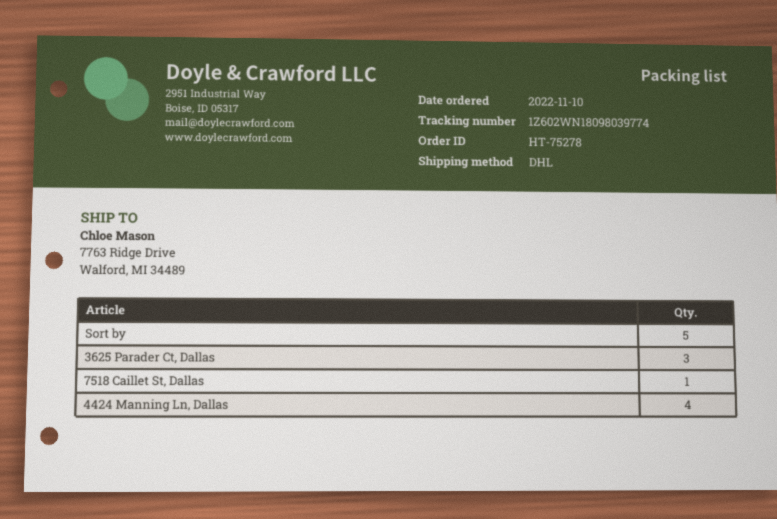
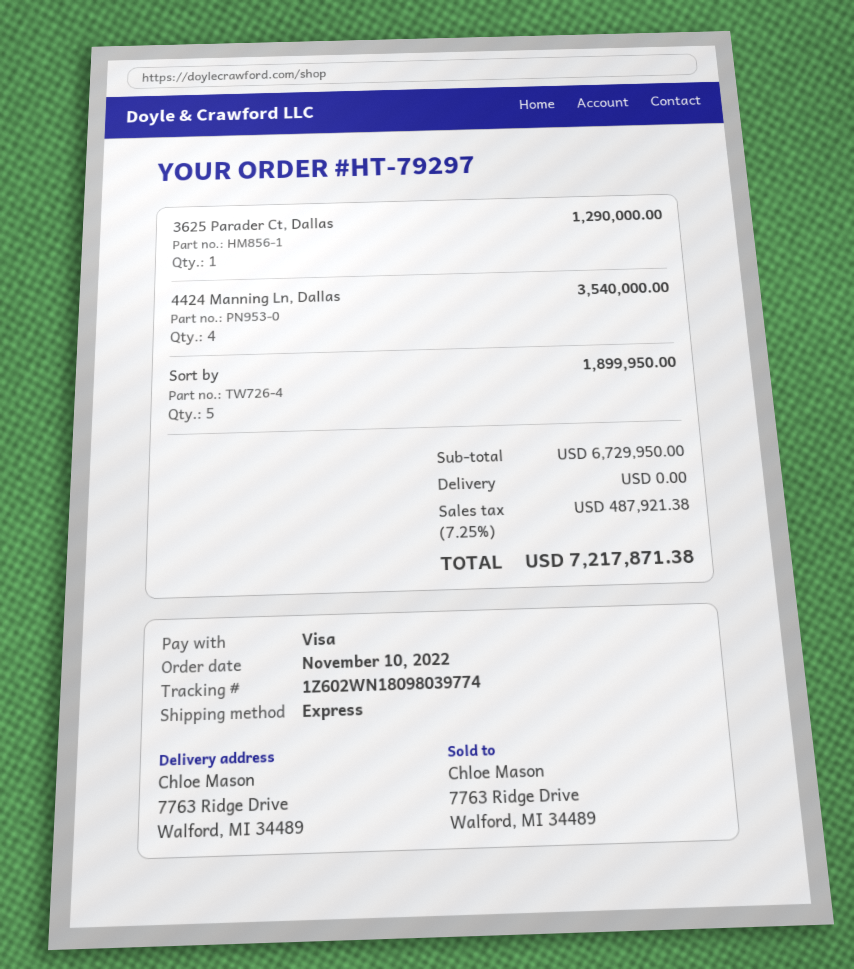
order number: HT-75278 -> HT-79297
shipping method: DHL -> express
3625 Parader Ct, Dallas: 3 -> 1
7518 Caillet St, Dallas: 1 -> none

